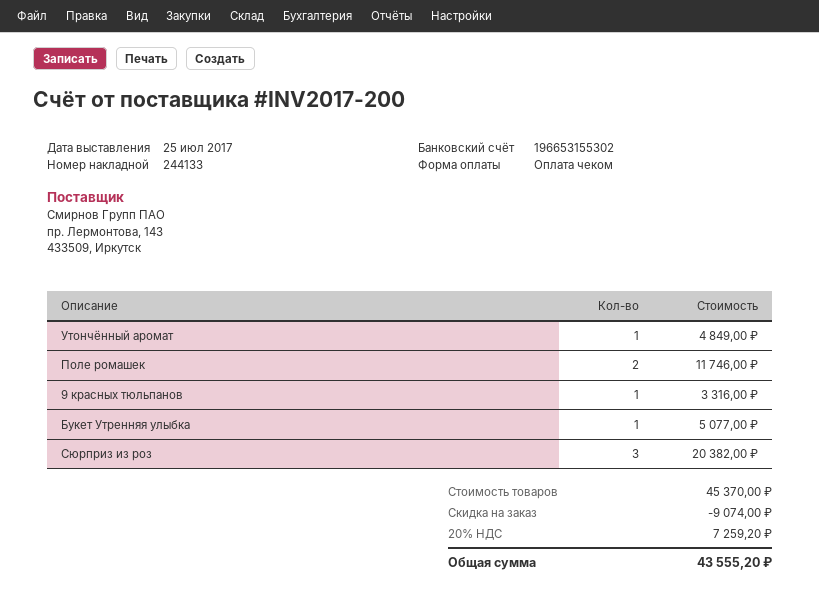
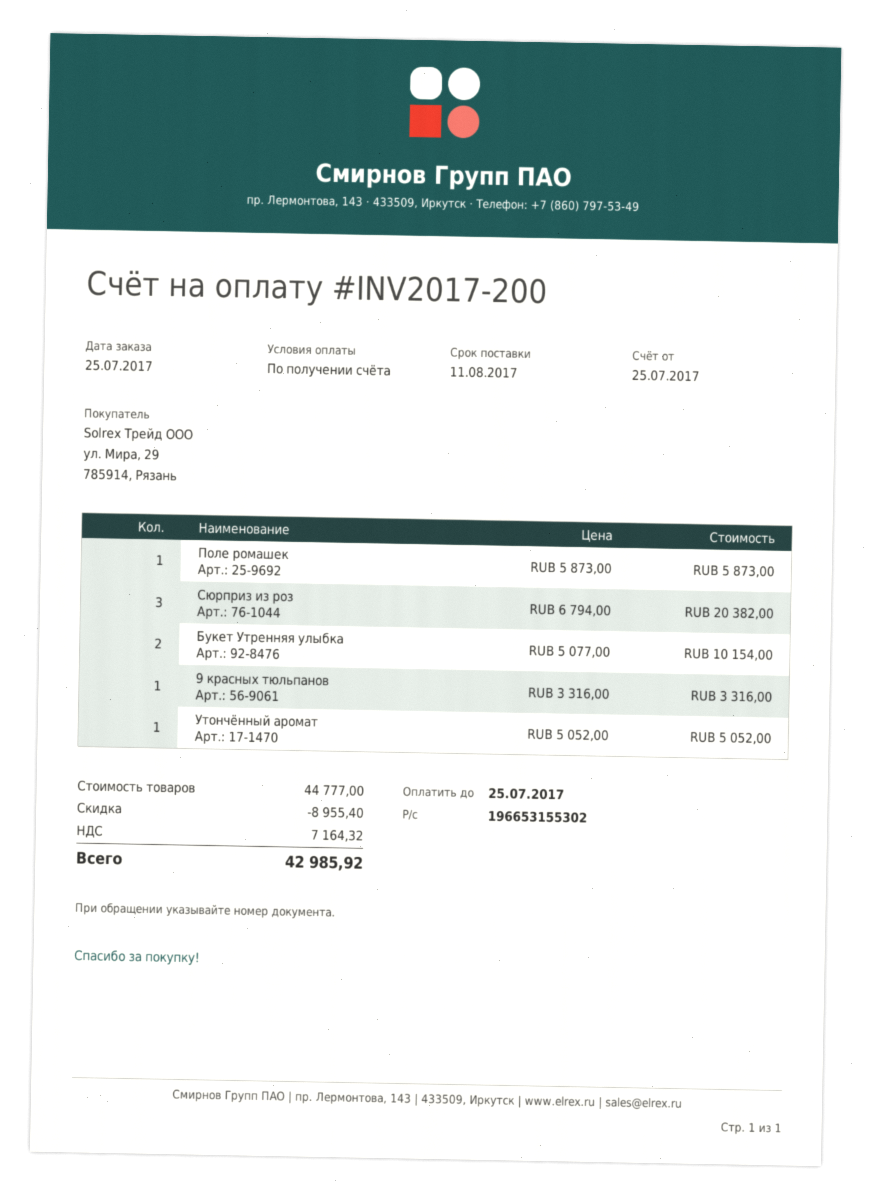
Утончённый аромат: 1 for 4849.00 -> 1 for 5052.00
Поле ромашек: 2 for 11746.00 -> 1 for 5873.00
Букет Утренняя улыбка: 1 for 5077.00 -> 2 for 10154.00
subtotal: 45370.00 -> 44777.00
discount: 9074.00 -> 8955.40
tax: 7259.20 -> 7164.32
total: 43555.20 -> 42985.92

